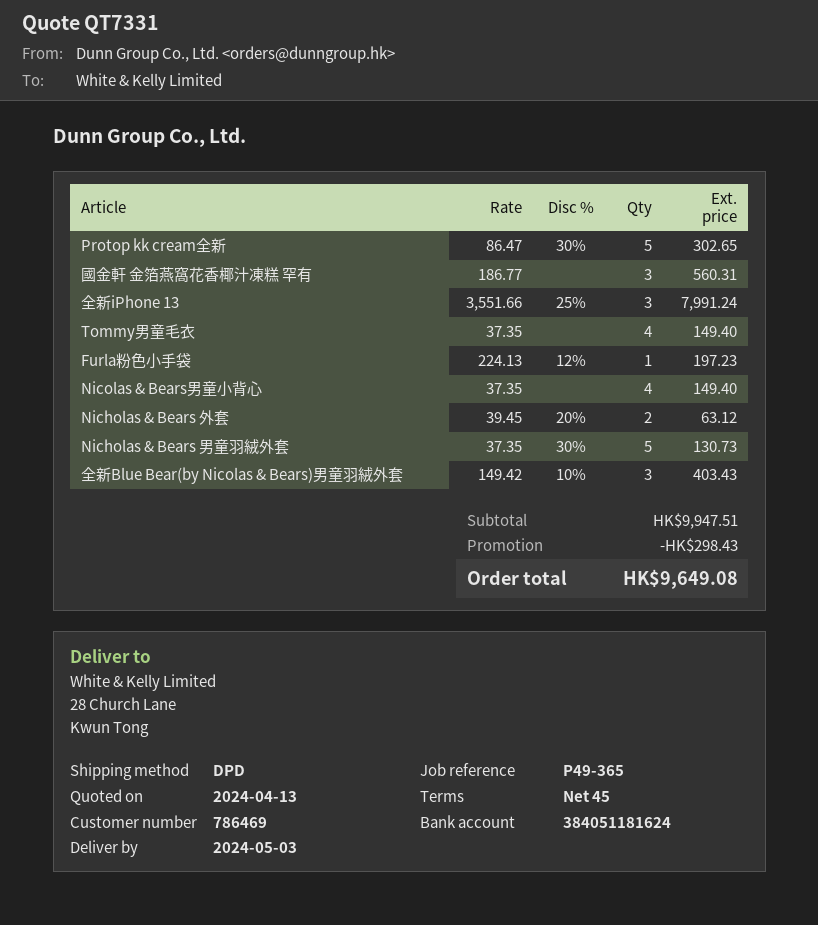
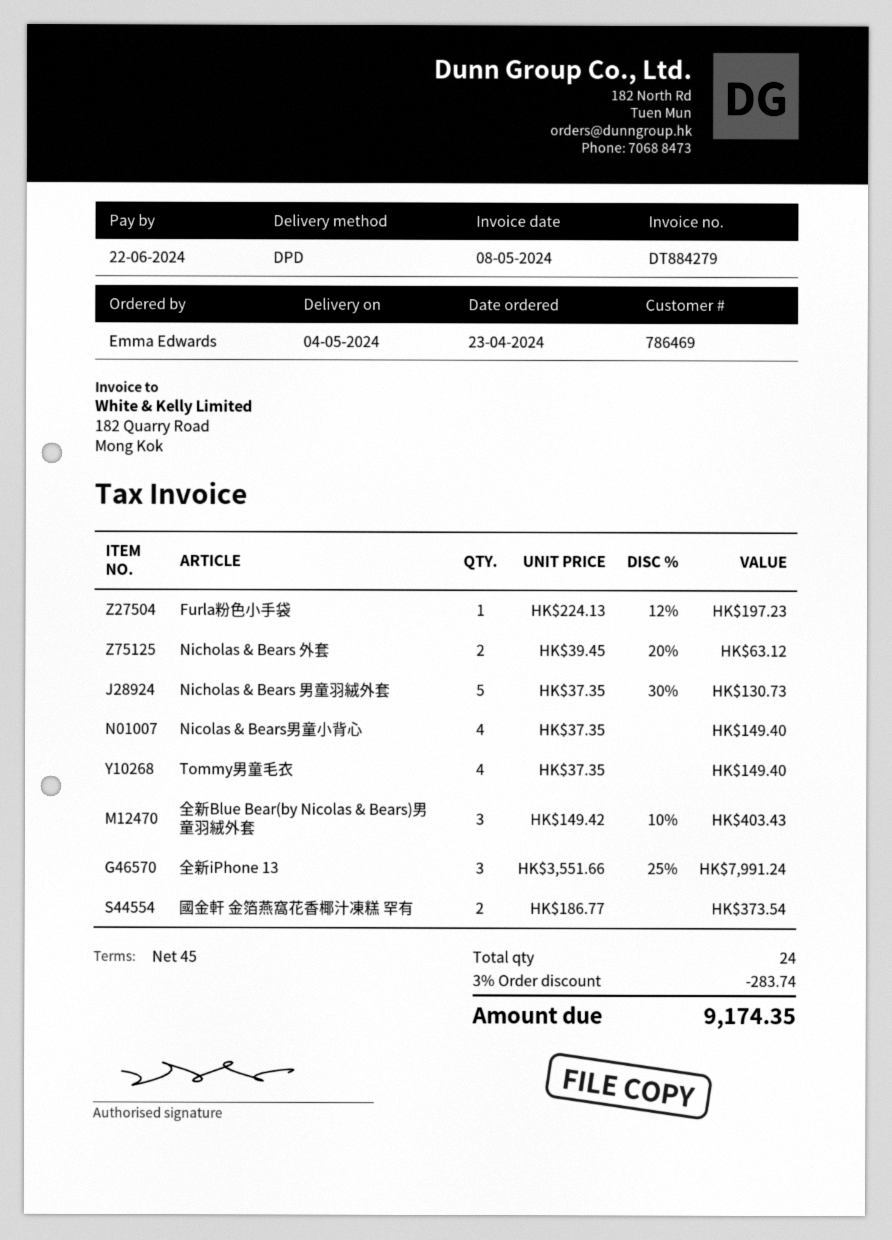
delivery date: 2024-05-03 -> 2024-05-04
Protop kk cream全新: 5 x 86.47 - 30% = 302.65 -> none
國金軒 金箔燕窩花香椰汁凍糕 罕有: 3 x 186.77 = 560.31 -> 2 x 186.77 = 373.54
discount: 298.43 -> 283.74
total: 9649.08 -> 9174.35

